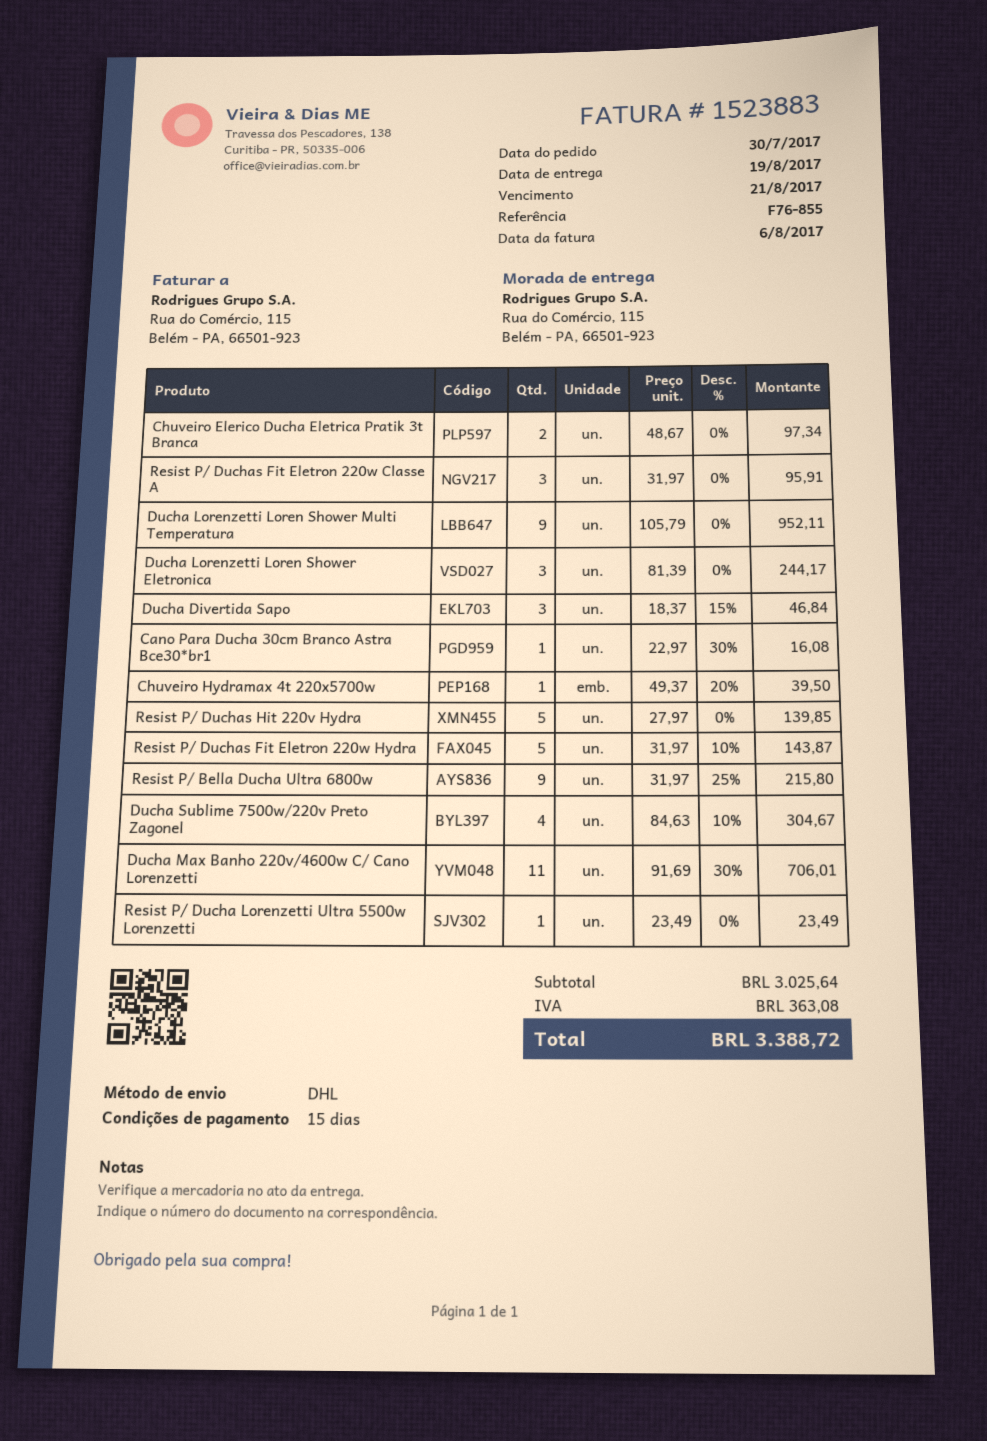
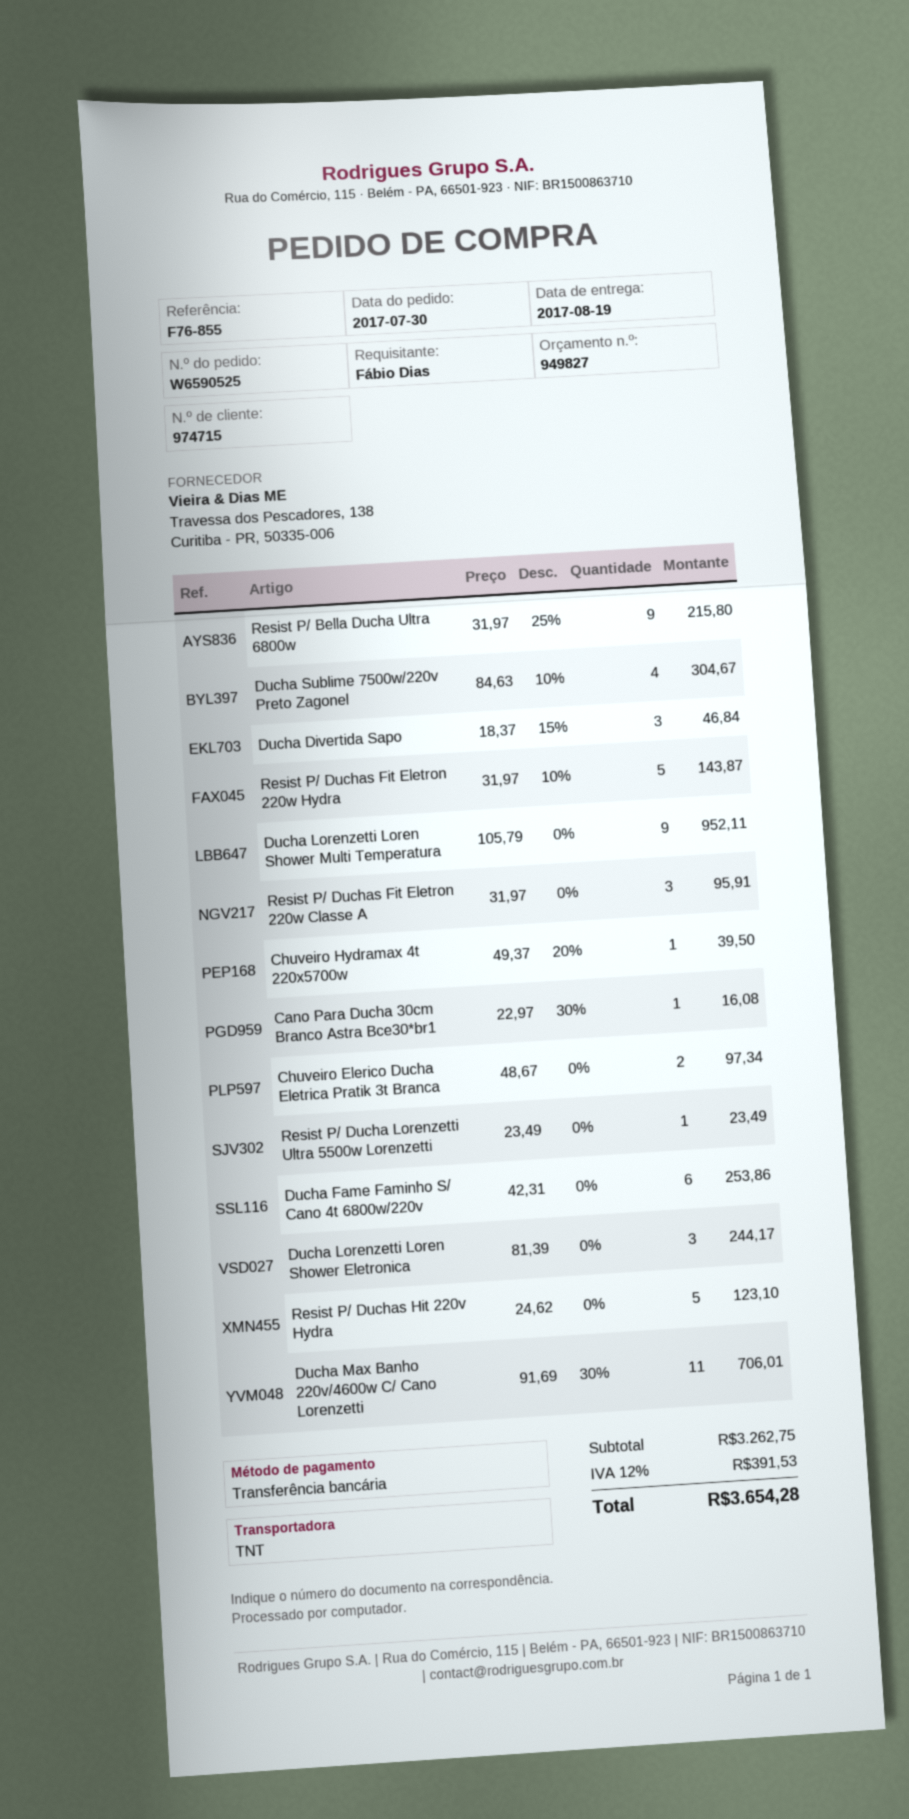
shipping method: DHL -> TNT
Resist P/ Duchas Hit 220v Hydra: 5 x 27.97 = 139.85 -> 5 x 24.62 = 123.10
Ducha Fame Faminho S/ Cano 4t 6800w/220v: none -> 6 x 42.31 = 253.86
subtotal: 3025.64 -> 3262.75
tax: 363.08 -> 391.53
total: 3388.72 -> 3654.28

